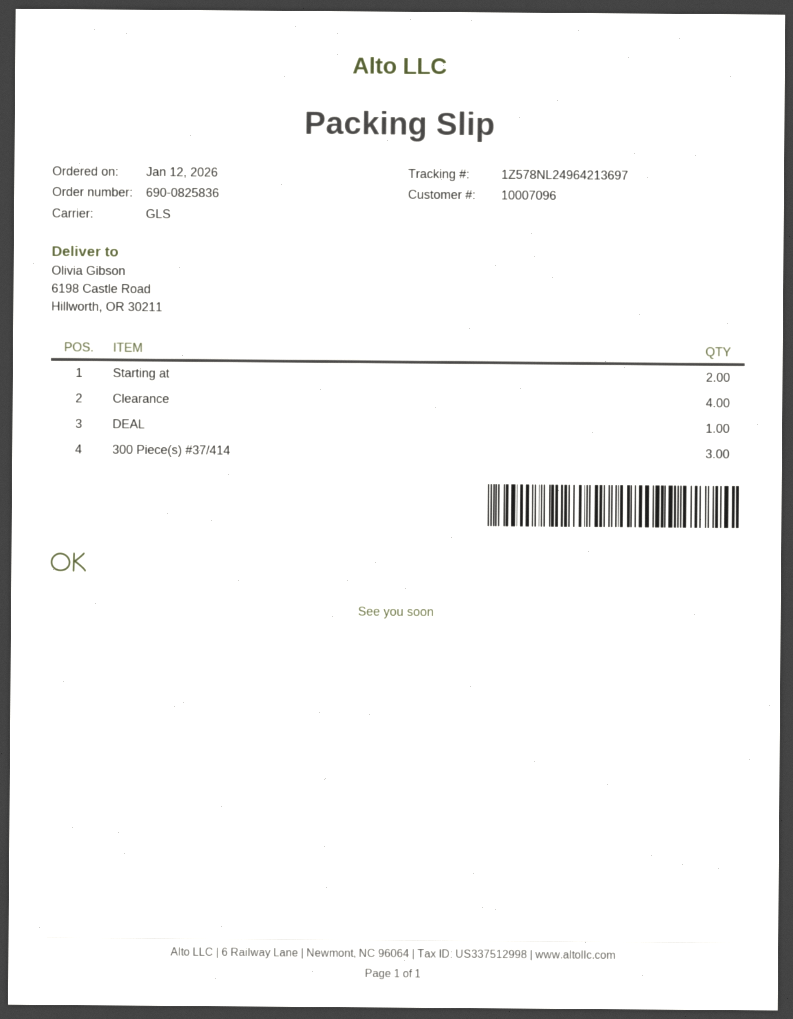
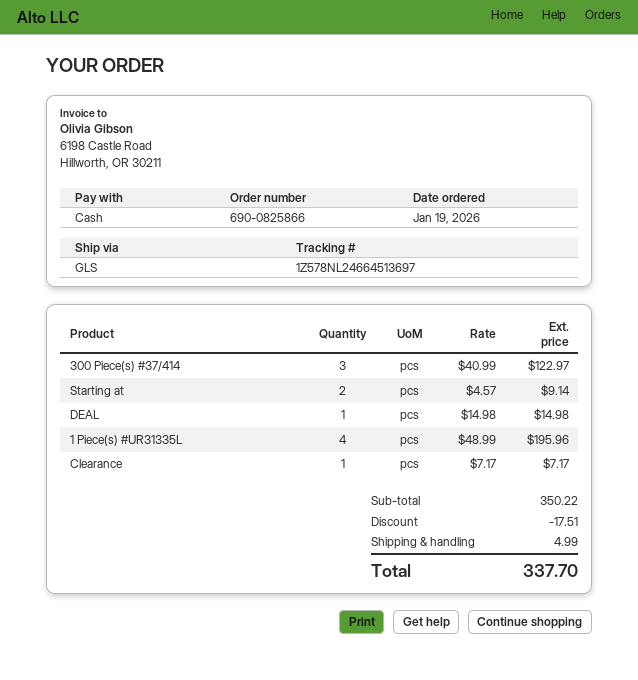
order number: 690-0825836 -> 690-0825866
order date: 2026-01-12 -> 2026-01-19
tracking number: 1Z578NL24964213697 -> 1Z578NL24664513697
Clearance: 4 -> 1
1 Piece(s) #UR31335L: none -> 4

